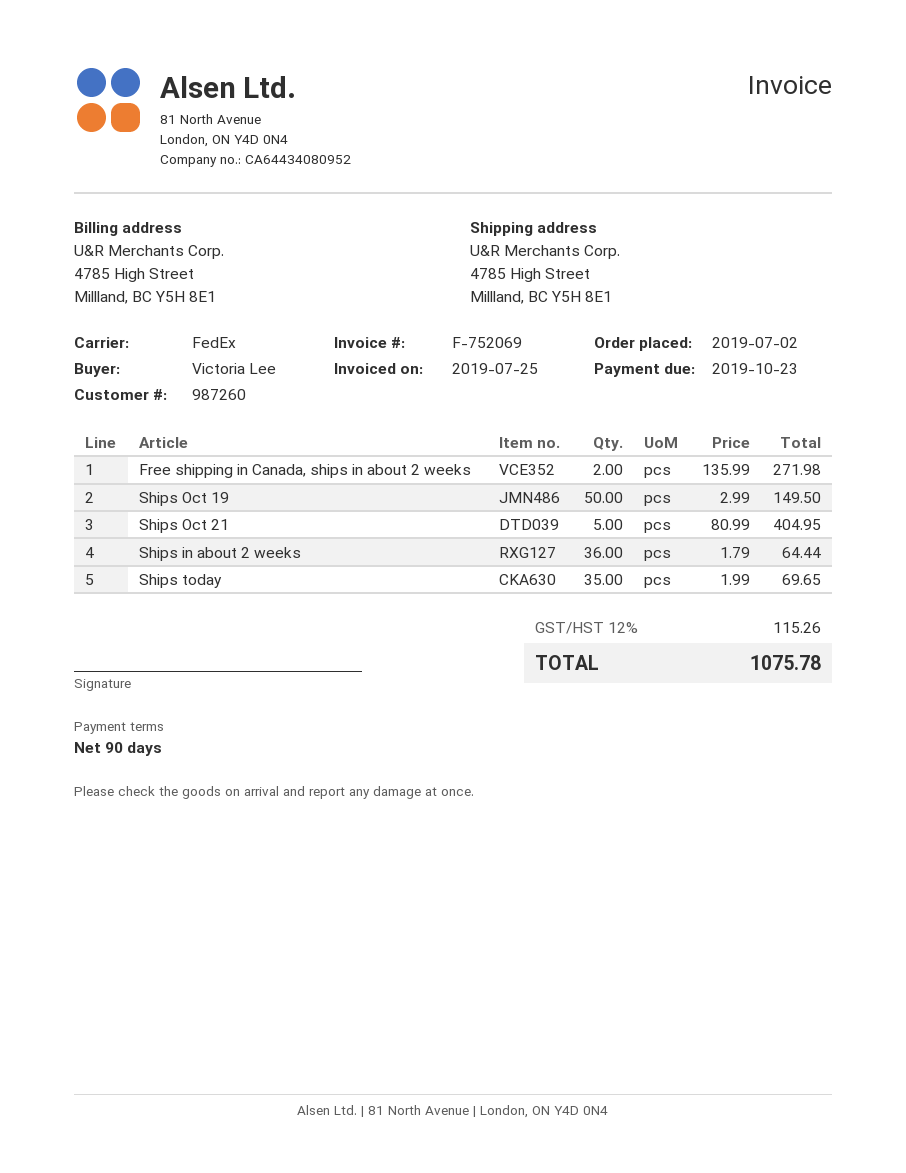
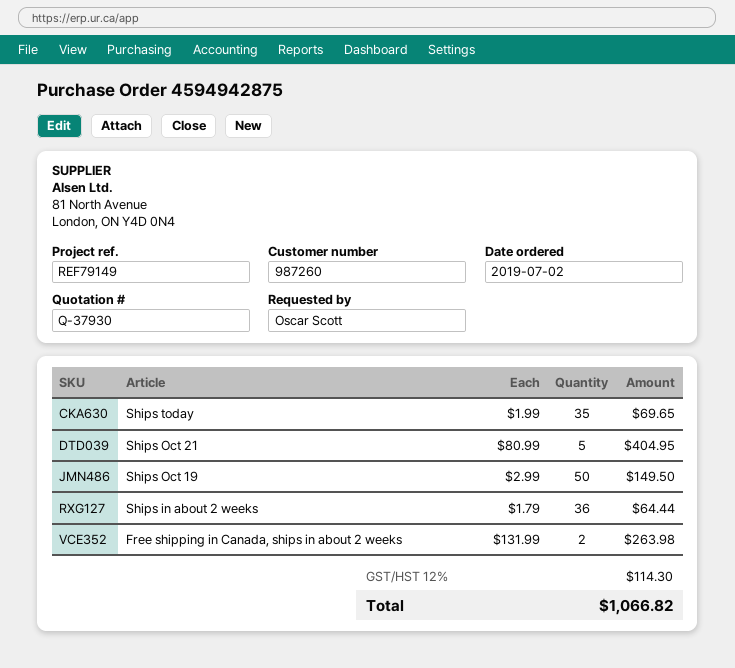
ordered by: Victoria Lee -> Oscar Scott
Free shipping in Canada, ships in about 2 weeks: 2 x 135.99 = 271.98 -> 2 x 131.99 = 263.98
tax: 12% = 115.26 -> 12% = 114.30
total: 1075.78 -> 1066.82

